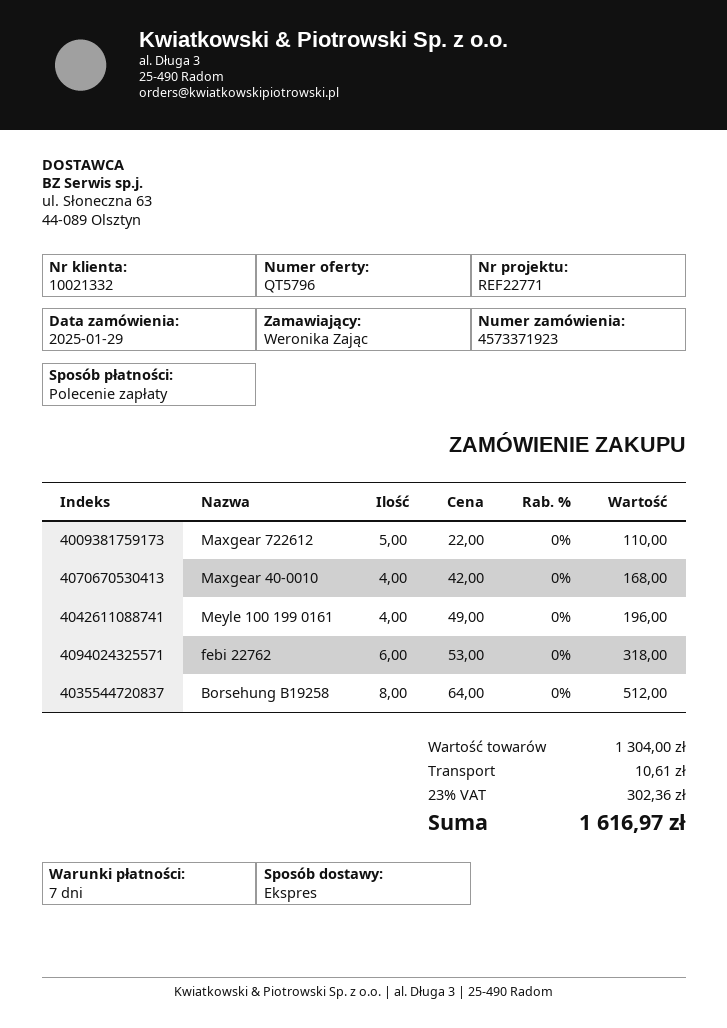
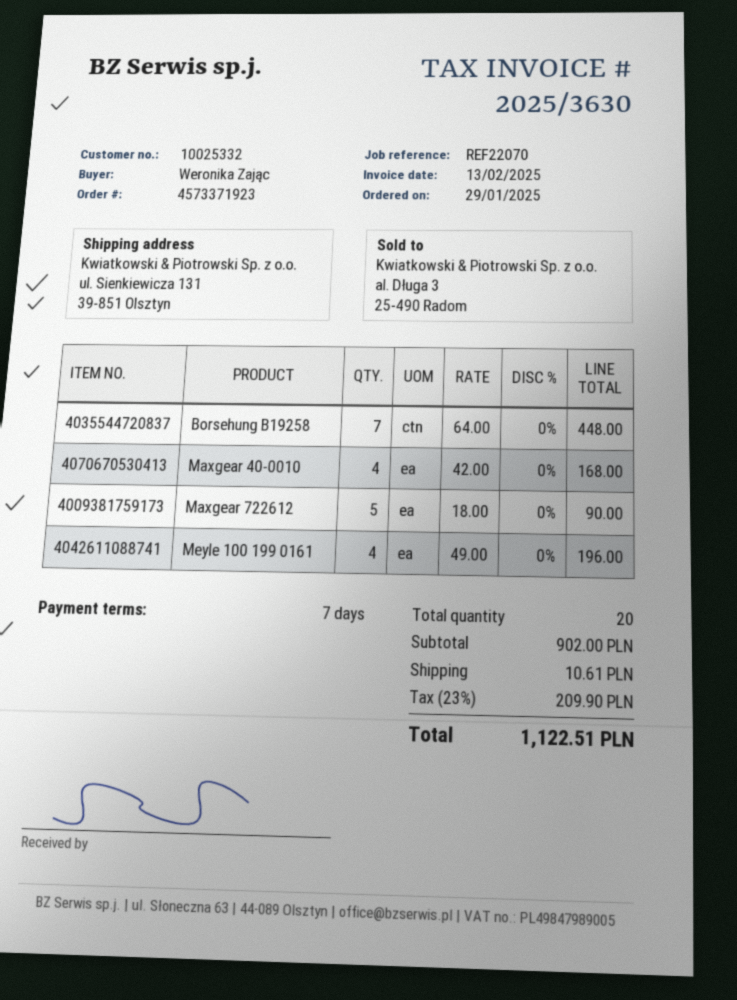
customer number: 10021332 -> 10025332
reference: REF22771 -> REF22070
Maxgear 722612: 5 x 22.00 = 110.00 -> 5 x 18.00 = 90.00
febi 22762: 6 x 53.00 = 318.00 -> none
Borsehung B19258: 8 x 64.00 = 512.00 -> 7 x 64.00 = 448.00
subtotal: 1304.00 -> 902.00
tax: 23% = 302.36 -> 23% = 209.90
total: 1616.97 -> 1122.51

